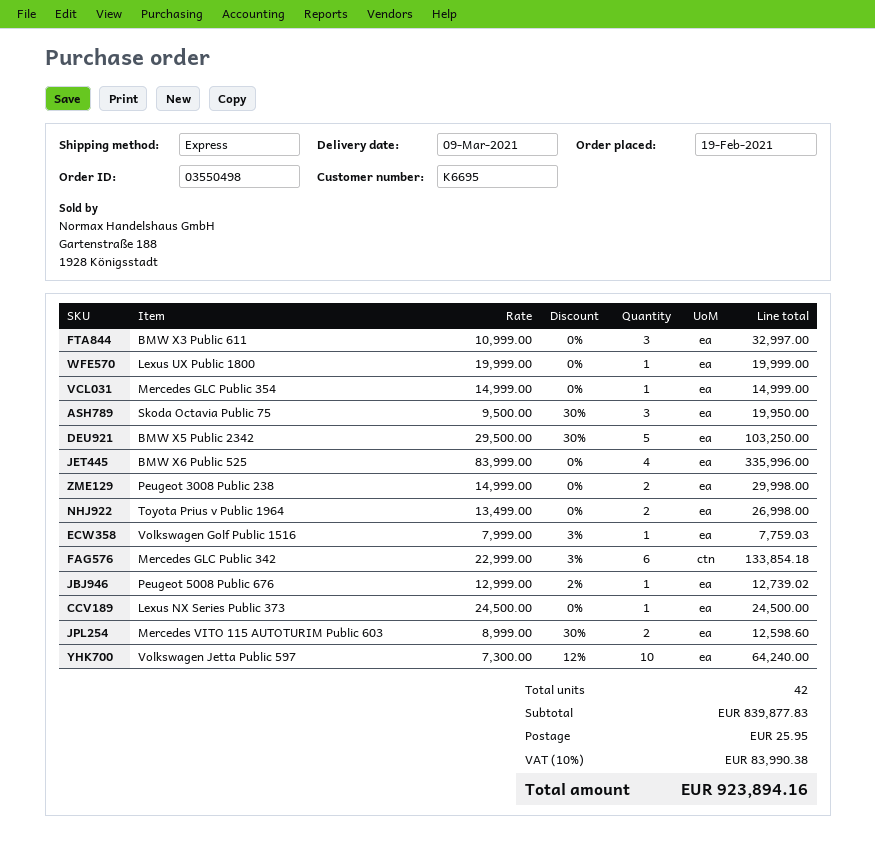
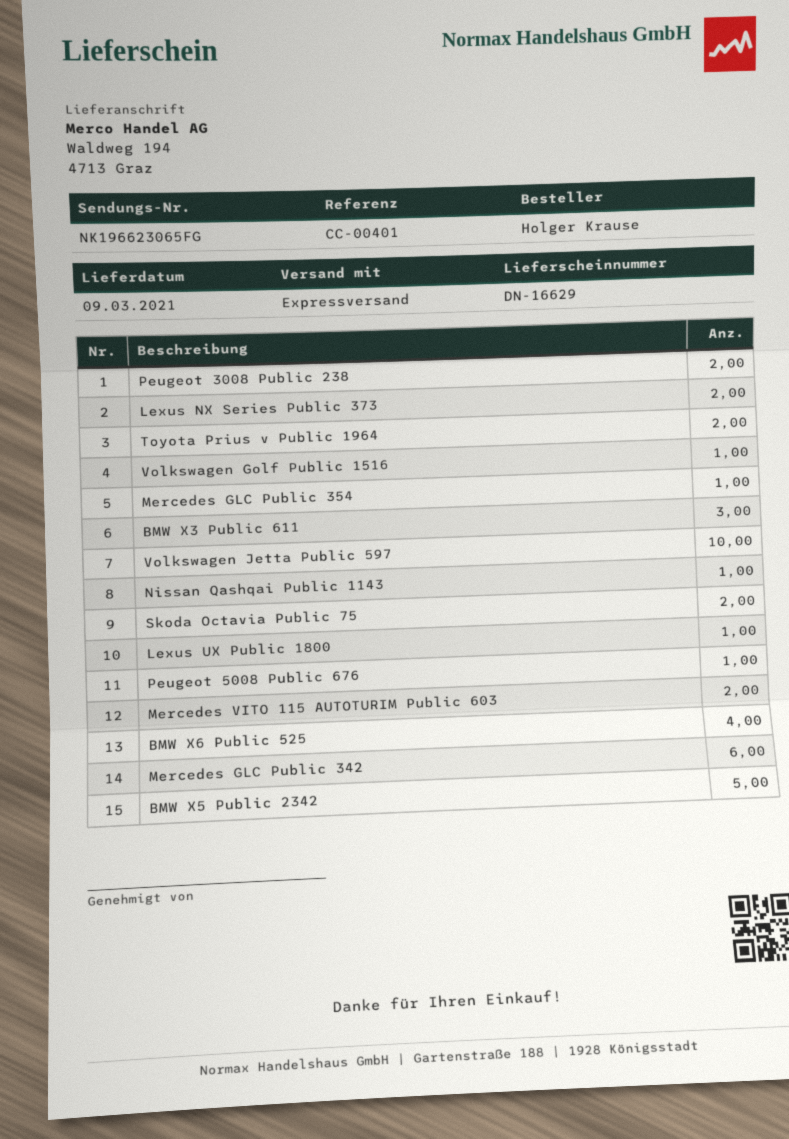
Skoda Octavia Public 75: 3 -> 2
Lexus NX Series Public 373: 1 -> 2
Nissan Qashqai Public 1143: none -> 1

